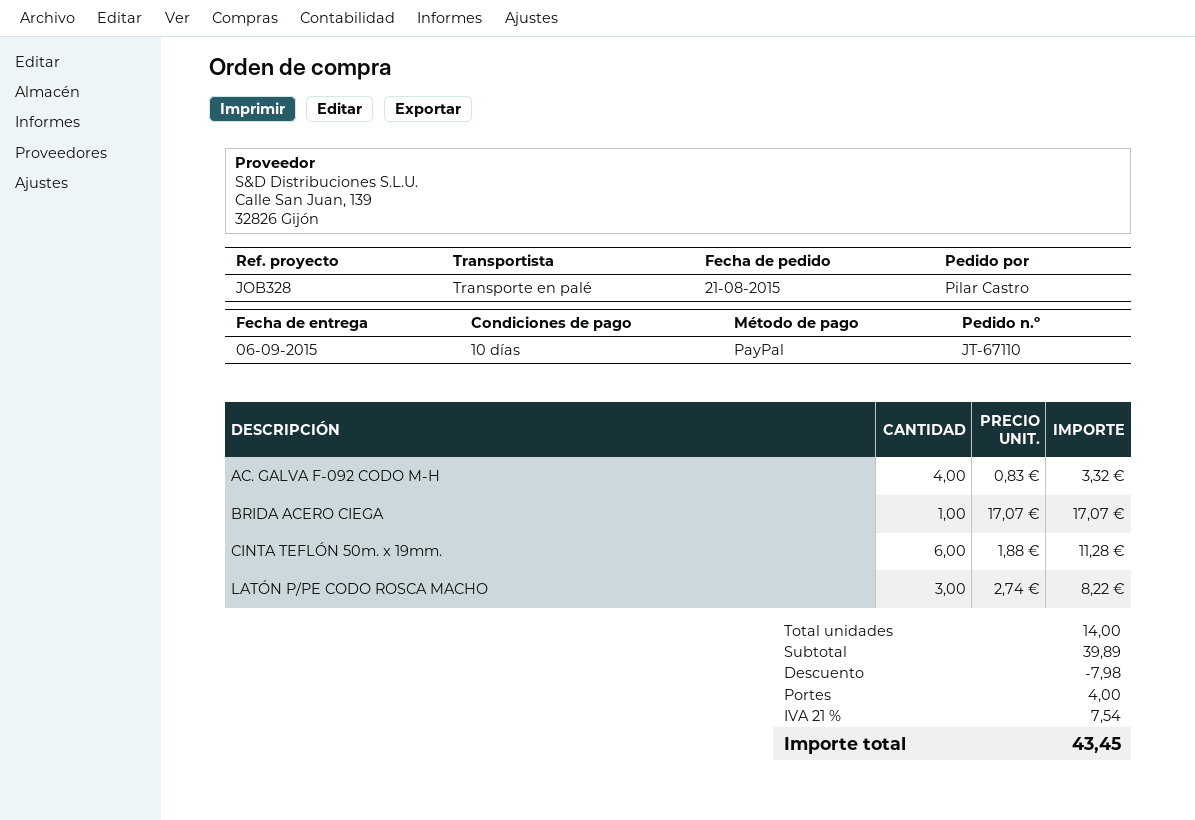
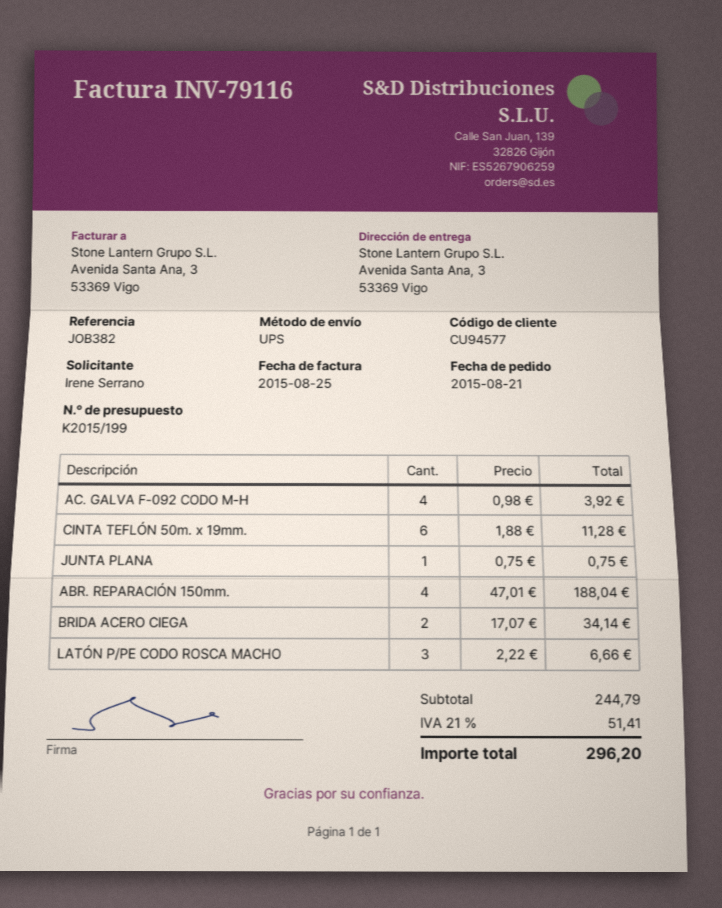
reference: JOB328 -> JOB382
ordered by: Pilar Castro -> Irene Serrano
shipping method: pallet freight -> UPS
AC. GALVA F-092 CODO M-H: 4 x 0.83 = 3.32 -> 4 x 0.98 = 3.92
BRIDA ACERO CIEGA: 1 x 17.07 = 17.07 -> 2 x 17.07 = 34.14
LATÓN P/PE CODO ROSCA MACHO: 3 x 2.74 = 8.22 -> 3 x 2.22 = 6.66
JUNTA PLANA: none -> 1 x 0.75 = 0.75
ABR. REPARACIÓN 150mm.: none -> 4 x 47.01 = 188.04
subtotal: 39.89 -> 244.79
discount: 7.98 -> none
shipping: 4.00 -> none
tax: 21% = 7.54 -> 21% = 51.41
total: 43.45 -> 296.20

